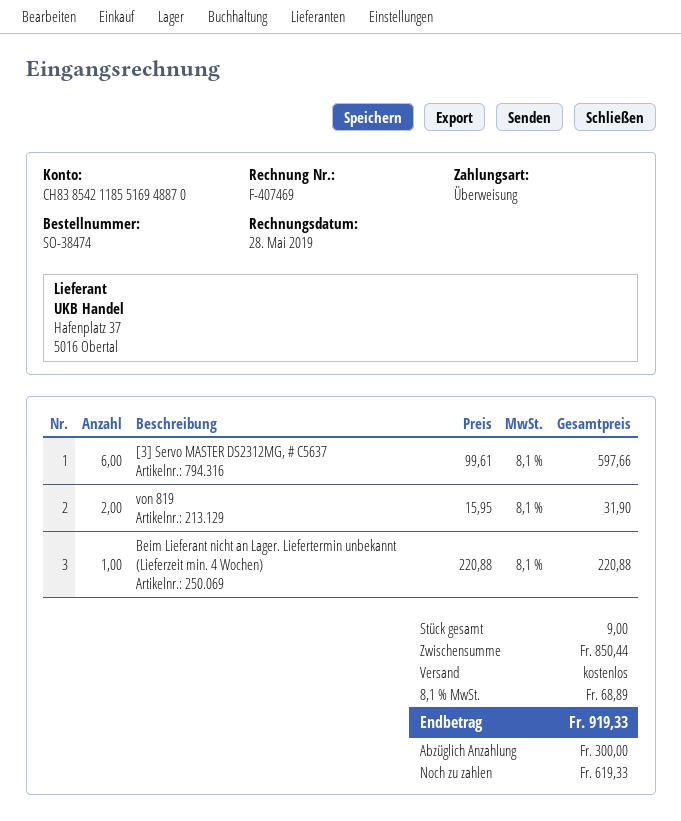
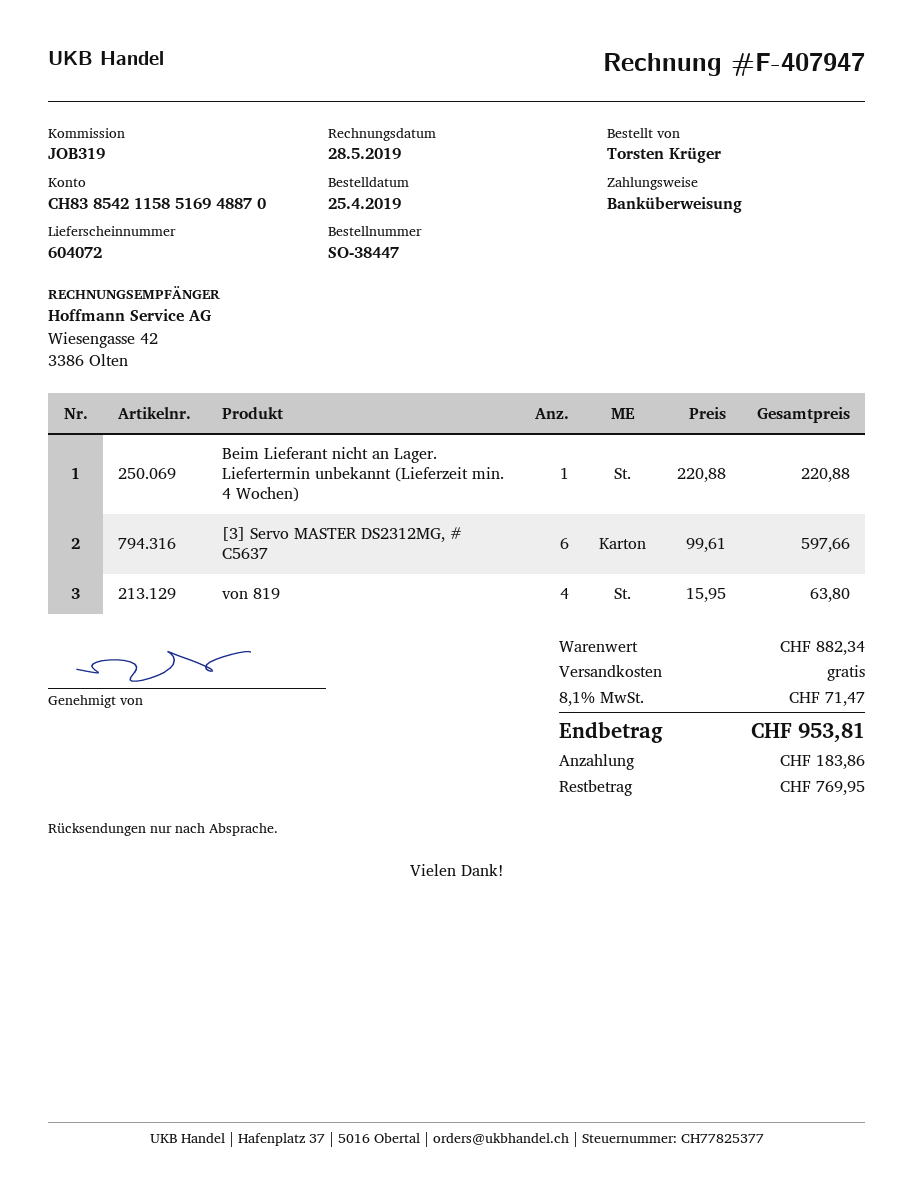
order number: SO-38474 -> SO-38447
invoice number: F-407469 -> F-407947
bank account: CH8385421185516948870 -> CH8385421158516948870
von 819: 2 x 15.95 = 31.90 -> 4 x 15.95 = 63.80
subtotal: 850.44 -> 882.34
tax: 8.1% = 68.89 -> 8.1% = 71.47
total: 919.33 -> 953.81
deposit: 300.00 -> 183.86
balance: 619.33 -> 769.95

